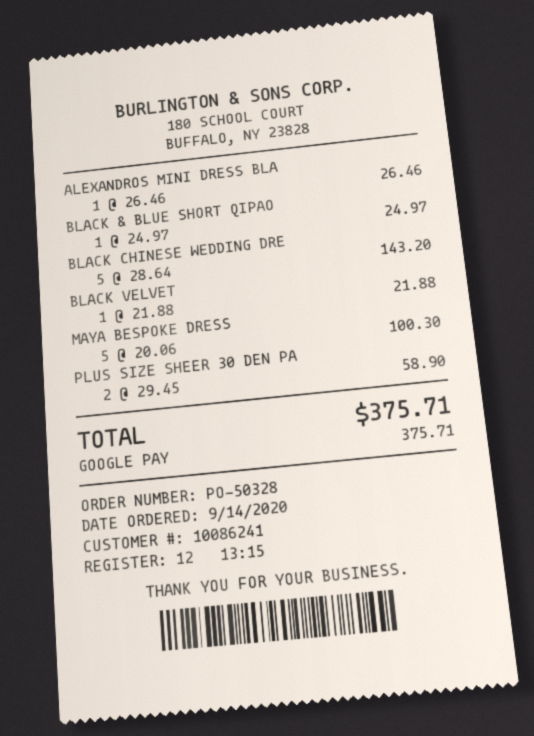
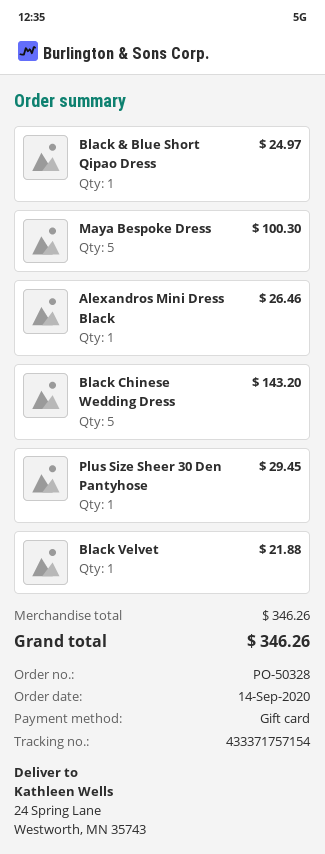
payment method: Google Pay -> gift card
PLUS SIZE SHEER 30 DEN PA: 2 for 58.90 -> 1 for 29.45
total: 375.71 -> 346.26

